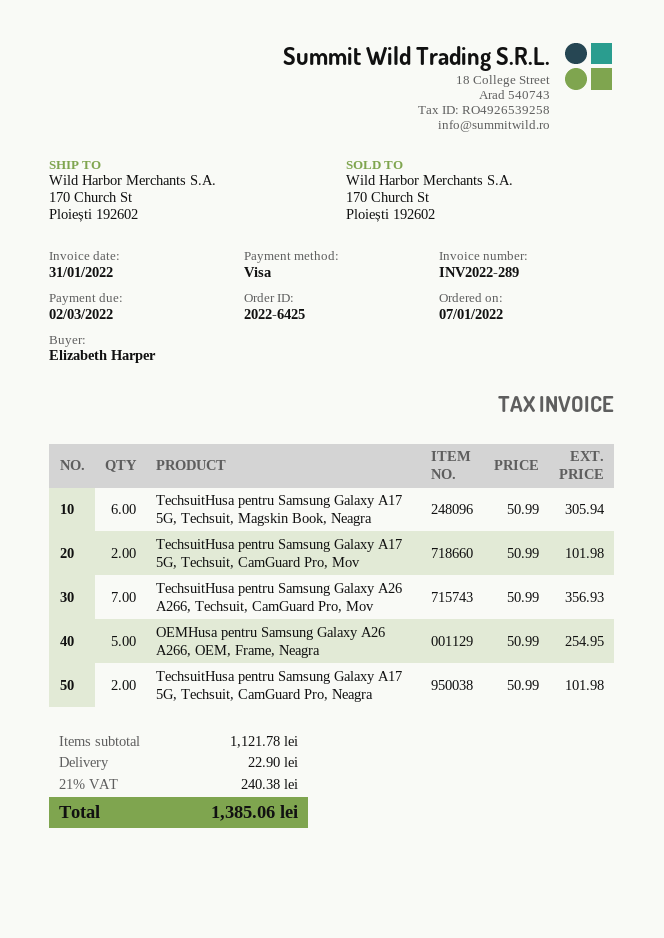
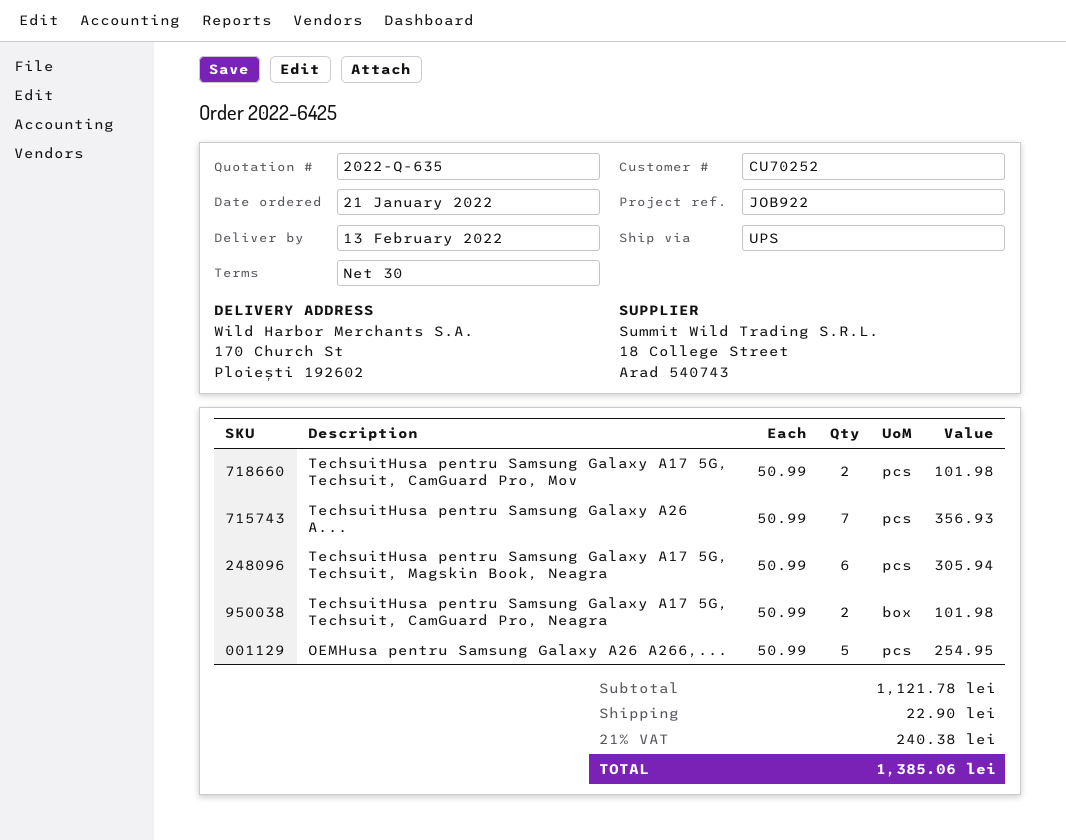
order date: 2022-01-07 -> 2022-01-21

